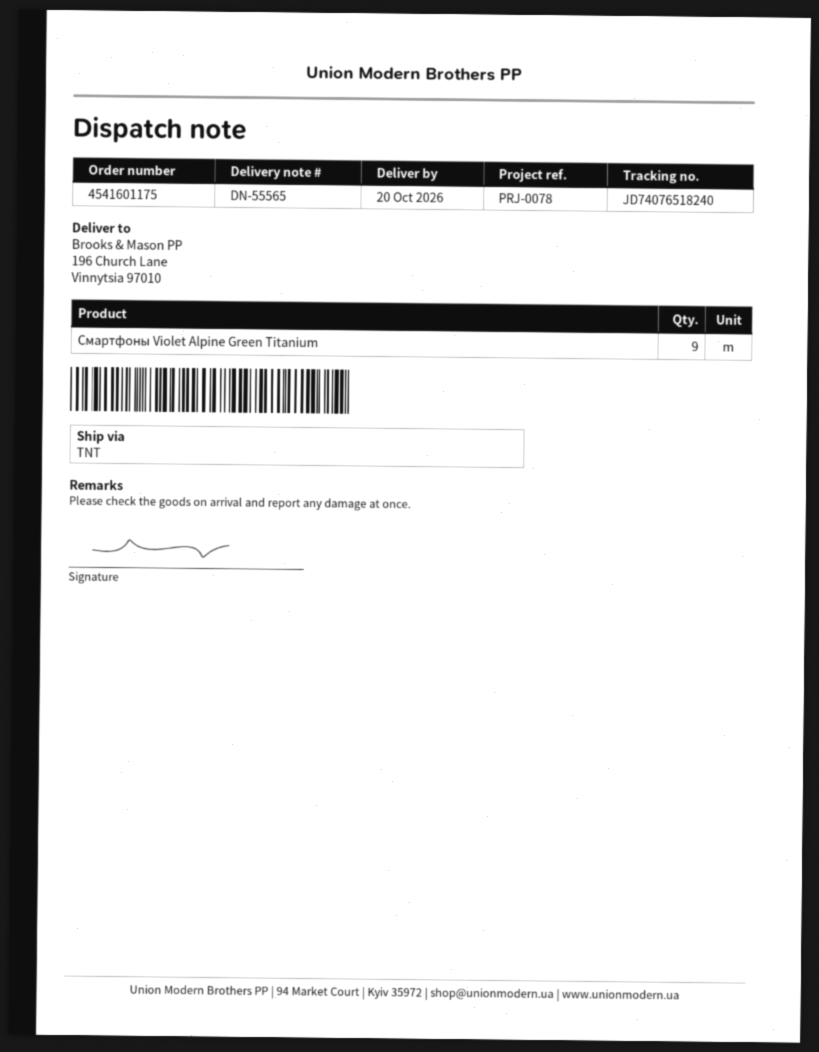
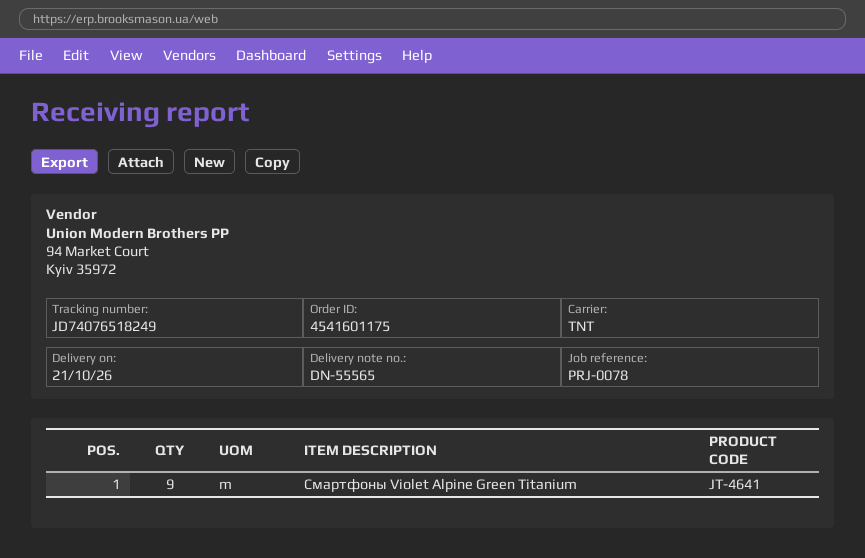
delivery date: 2026-10-20 -> 2026-10-21
tracking number: JD74076518240 -> JD74076518249

